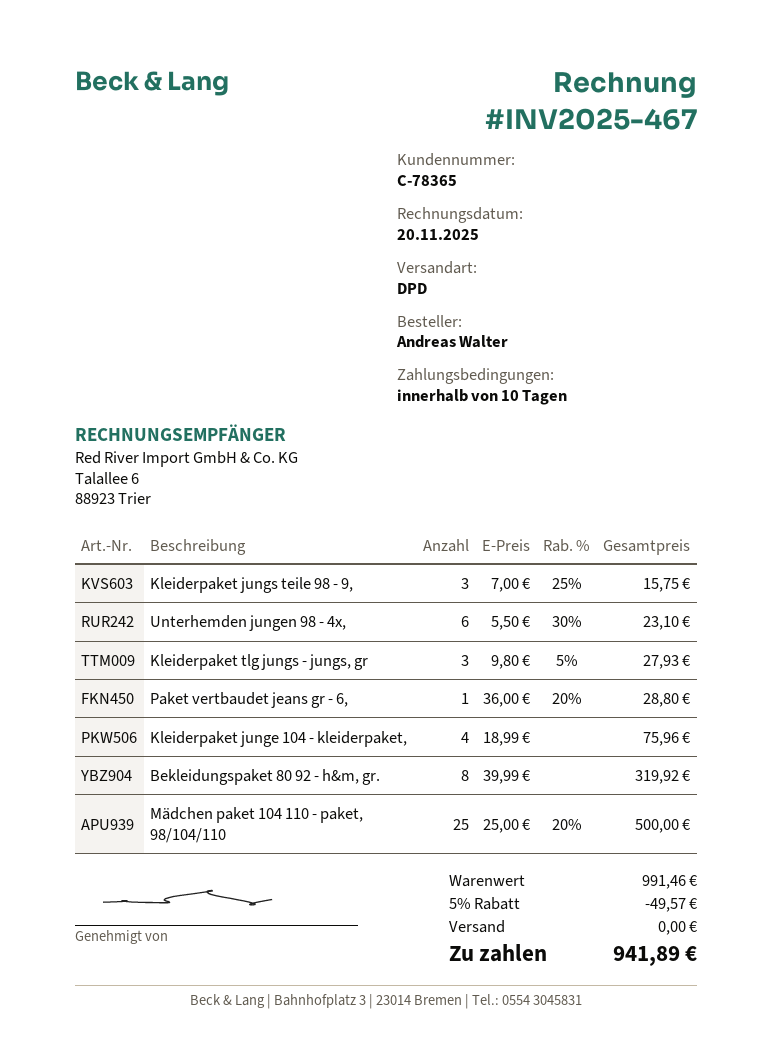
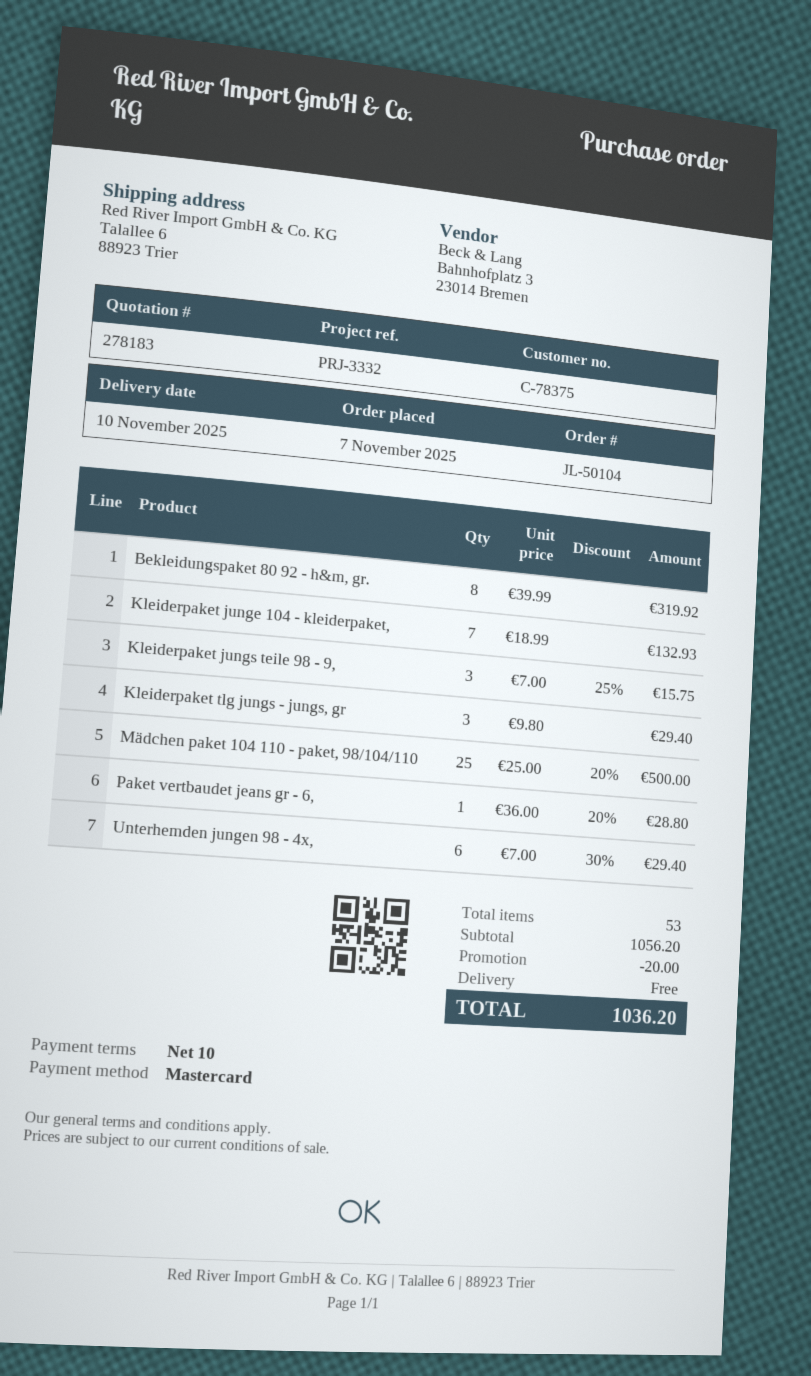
customer number: C-78365 -> C-78375
Unterhemden jungen 98 - 4x,: 6 x 5.50 - 30% = 23.10 -> 6 x 7.00 - 30% = 29.40
Kleiderpaket tlg jungs - jungs, gr: 3 x 9.80 - 5% = 27.93 -> 3 x 9.80 = 29.40
Kleiderpaket junge 104 - kleiderpaket,: 4 x 18.99 = 75.96 -> 7 x 18.99 = 132.93
subtotal: 991.46 -> 1056.20
discount: 49.57 -> 20.00
total: 941.89 -> 1036.20

